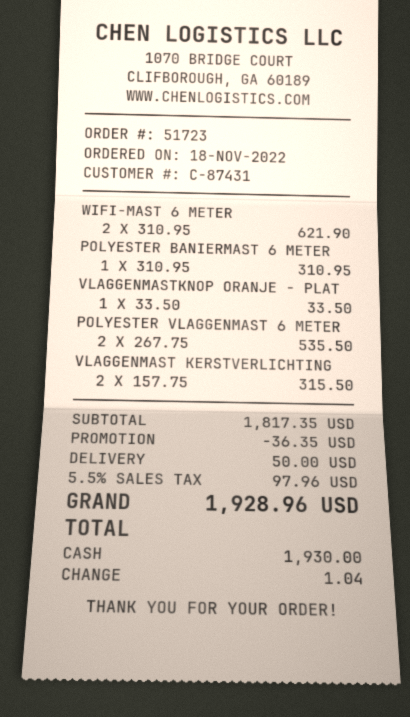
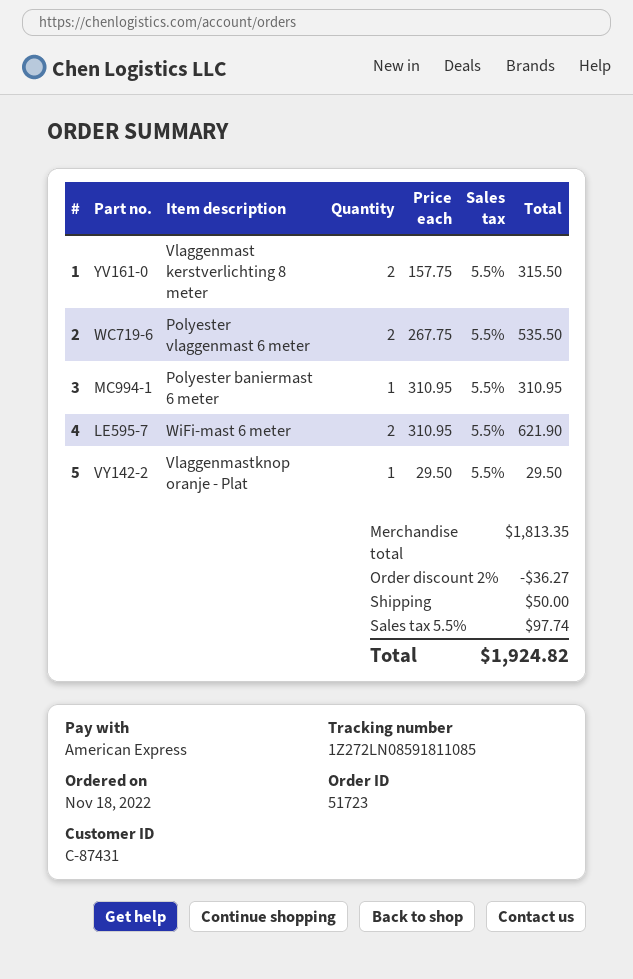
payment method: cash -> American Express
VLAGGENMASTKNOP ORANJE - PLAT: 1 x 33.50 = 33.50 -> 1 x 29.50 = 29.50
subtotal: 1817.35 -> 1813.35
discount: 36.35 -> 36.27
tax: 5.5% = 97.96 -> 5.5% = 97.74
total: 1928.96 -> 1924.82

